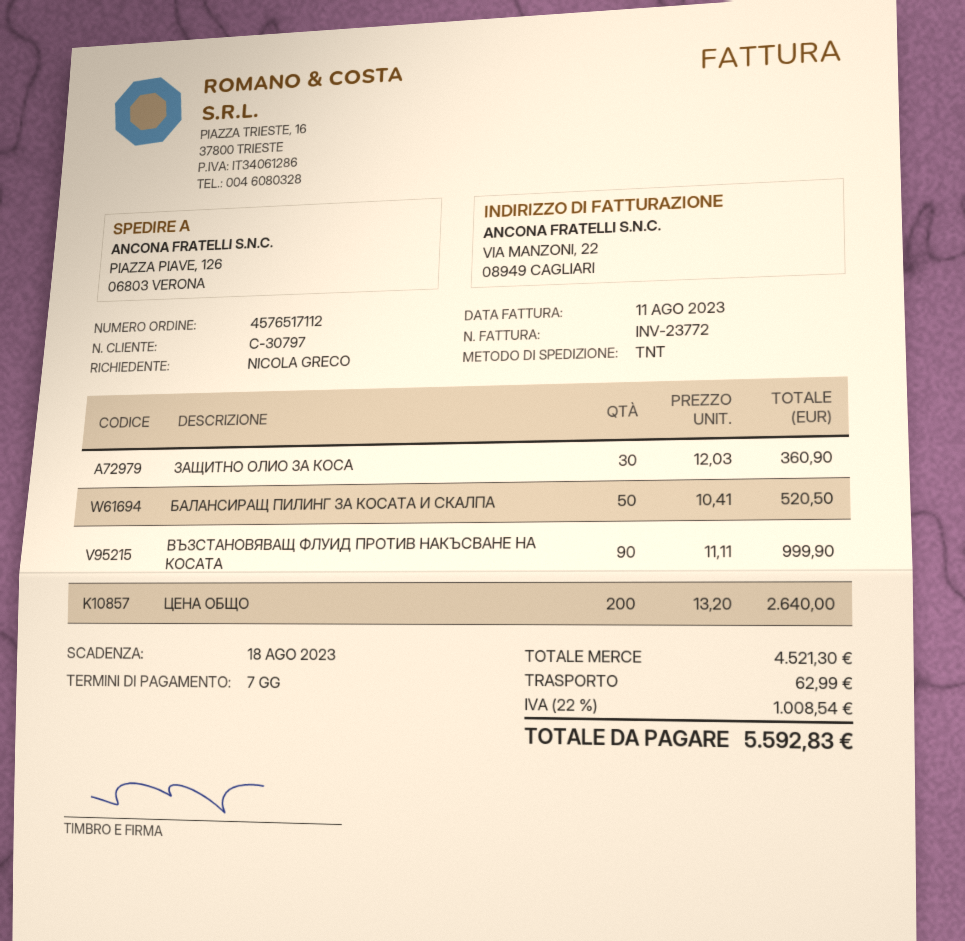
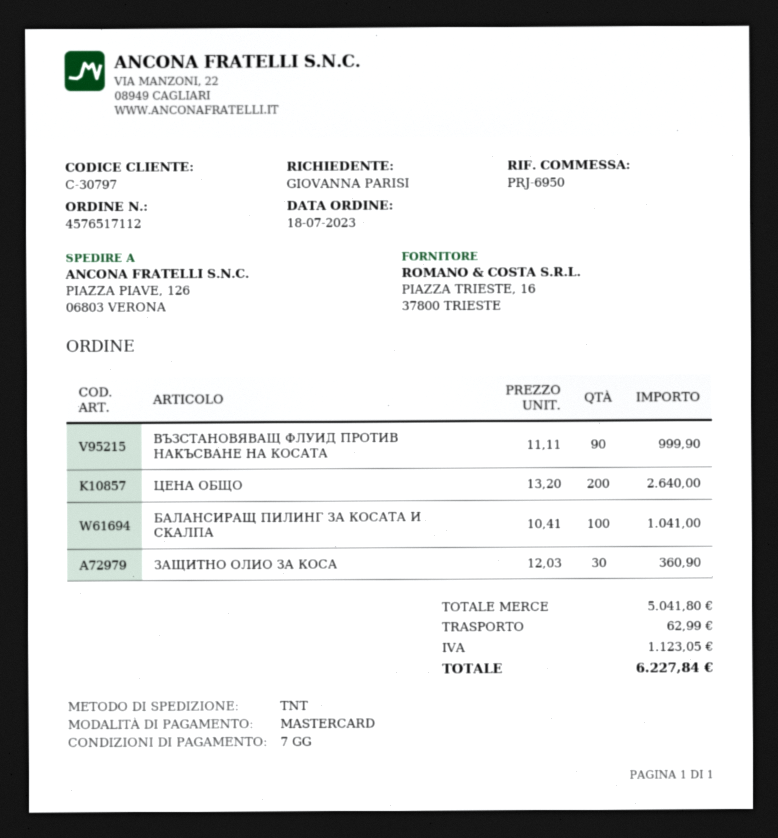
ordered by: NICOLA GRECO -> GIOVANNA PARISI
БАЛАНСИРАЩ ПИЛИНГ ЗА КОСАТА И СКАЛПА: 50 x 10.41 = 520.50 -> 100 x 10.41 = 1041.00
subtotal: 4521.30 -> 5041.80
tax: 1008.54 -> 1123.05
total: 5592.83 -> 6227.84

